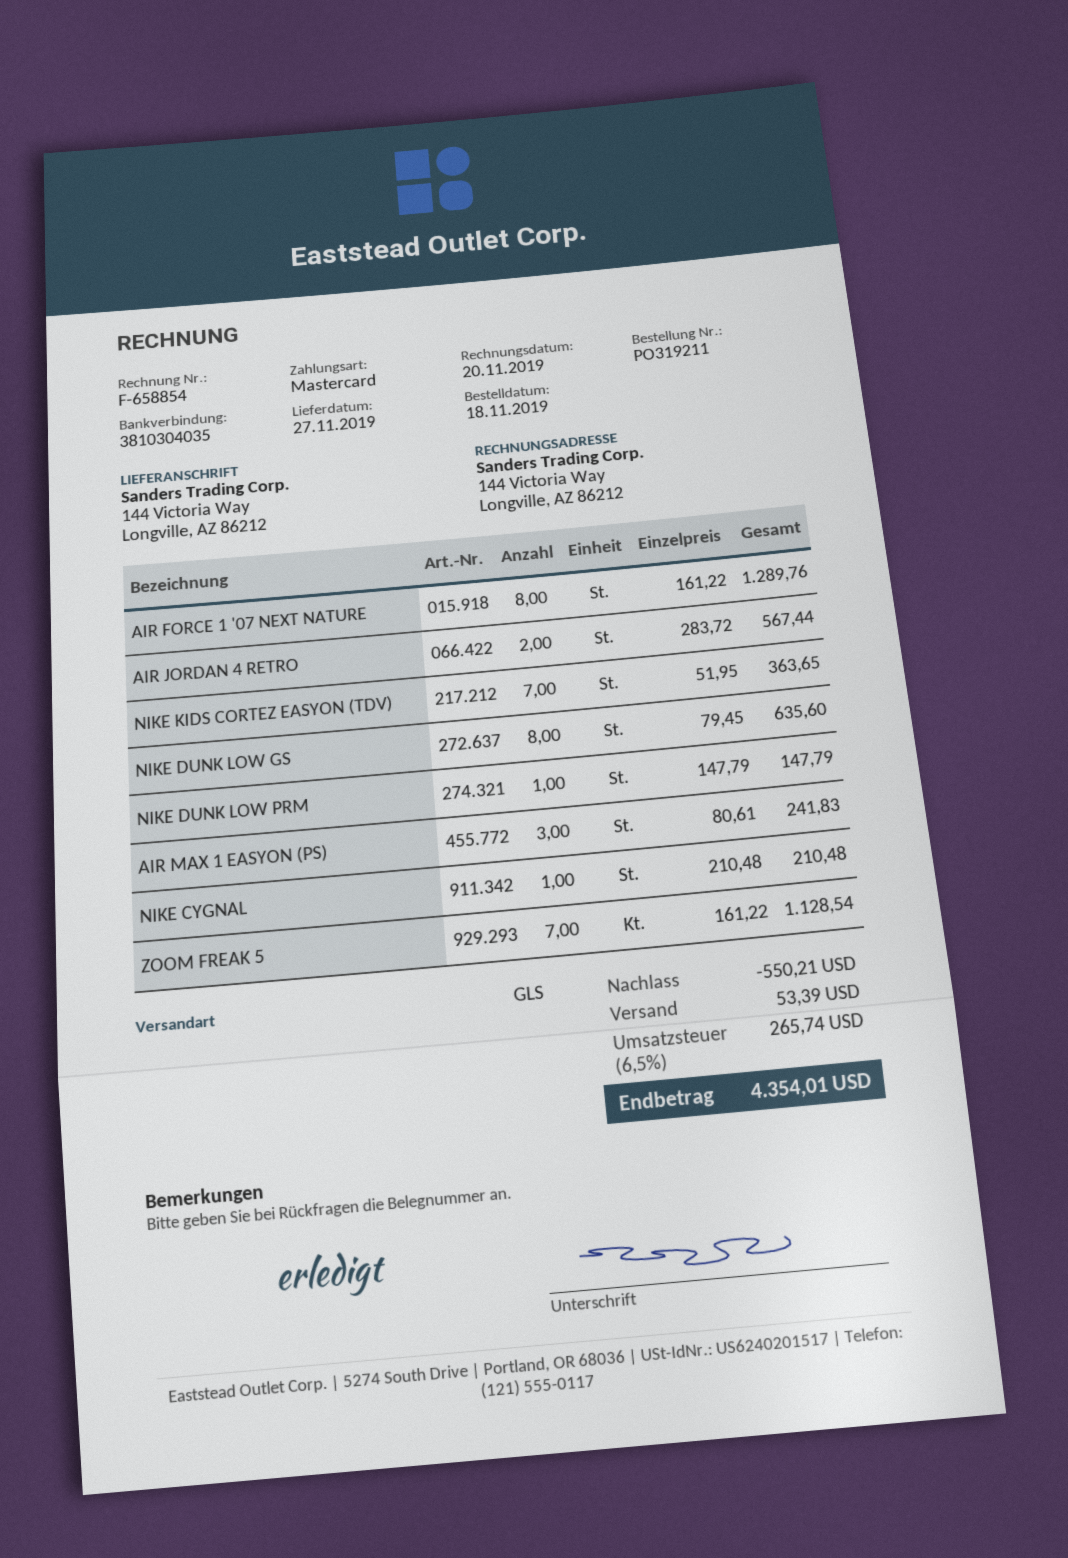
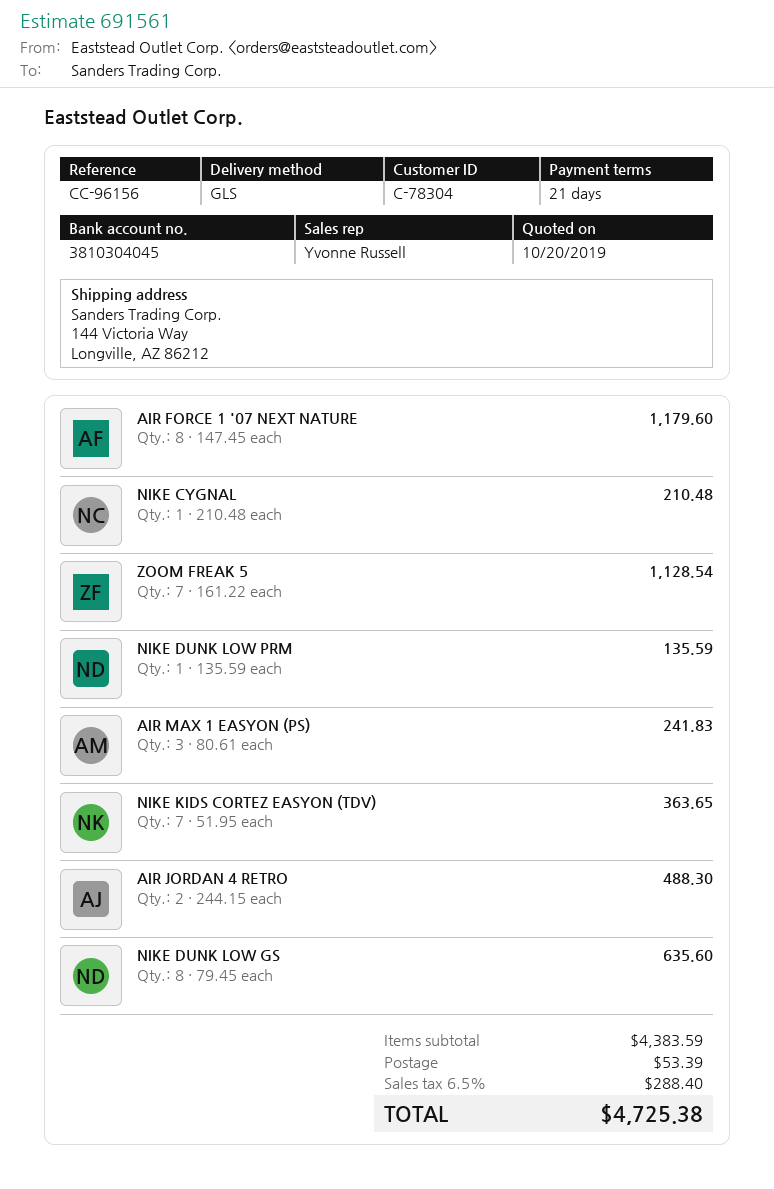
bank account: 3810304035 -> 3810304045
AIR FORCE 1 '07 NEXT NATURE: 8 x 161.22 = 1289.76 -> 8 x 147.45 = 1179.60
AIR JORDAN 4 RETRO: 2 x 283.72 = 567.44 -> 2 x 244.15 = 488.30
NIKE DUNK LOW PRM: 1 x 147.79 = 147.79 -> 1 x 135.59 = 135.59
discount: 550.21 -> none
tax: 6.5% = 265.74 -> 6.5% = 288.40
total: 4354.01 -> 4725.38

